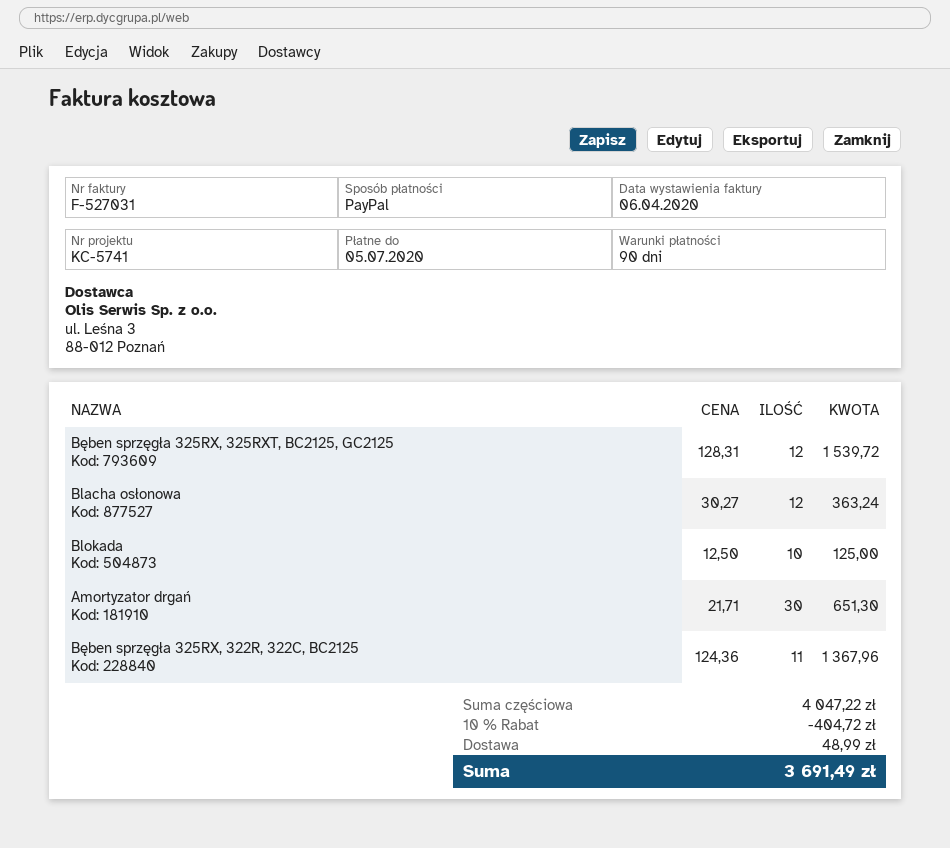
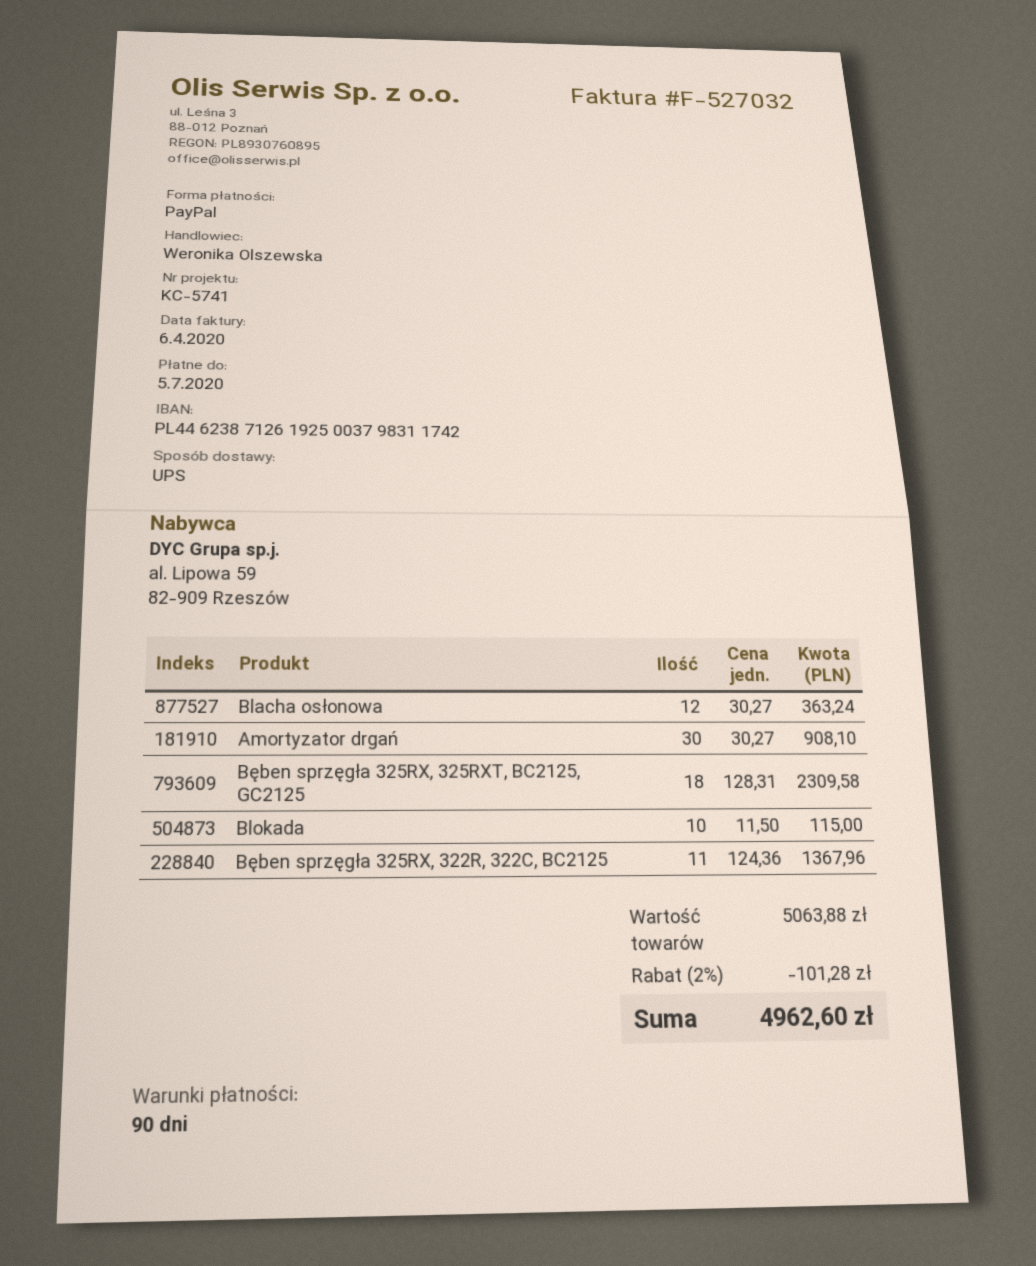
invoice number: F-527031 -> F-527032
Bęben sprzęgła 325RX, 325RXT, BC2125, GC2125: 12 x 128.31 = 1539.72 -> 18 x 128.31 = 2309.58
Blokada: 10 x 12.50 = 125.00 -> 10 x 11.50 = 115.00
Amortyzator drgań: 30 x 21.71 = 651.30 -> 30 x 30.27 = 908.10
subtotal: 4047.22 -> 5063.88
discount: 10% = 404.72 -> 2% = 101.28
shipping: 48.99 -> none
total: 3691.49 -> 4962.60

